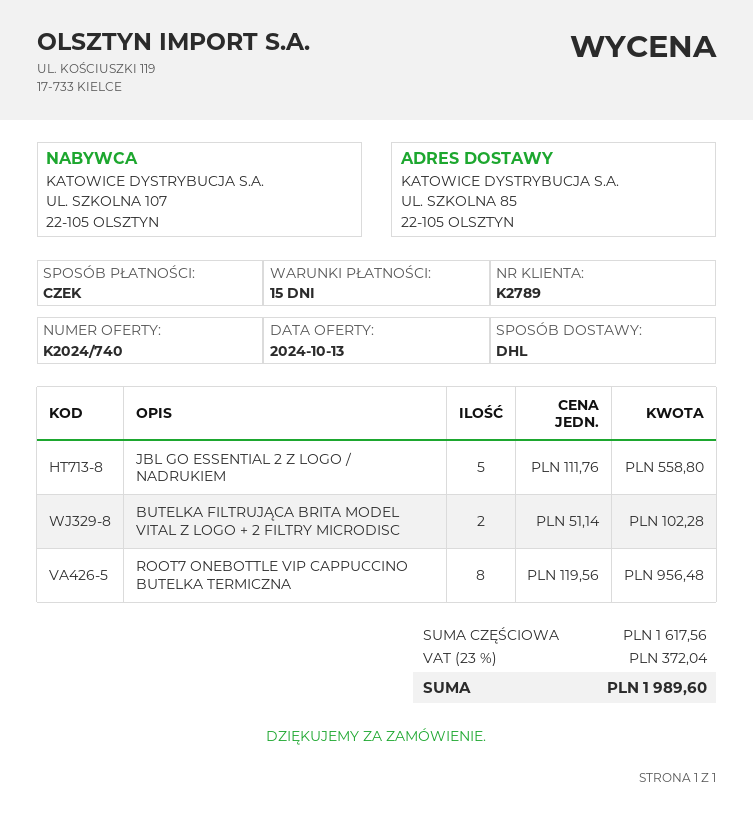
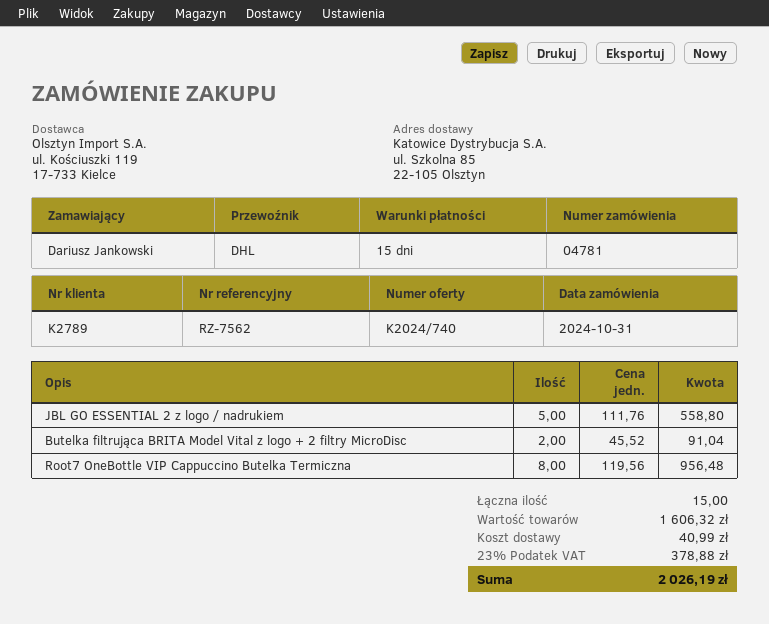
BUTELKA FILTRUJĄCA BRITA MODEL VITAL Z LOGO + 2 FILTRY MICRODISC: 2 x 51.14 = 102.28 -> 2 x 45.52 = 91.04
subtotal: 1617.56 -> 1606.32
shipping: none -> 40.99
tax: 23% = 372.04 -> 23% = 378.88
total: 1989.60 -> 2026.19

